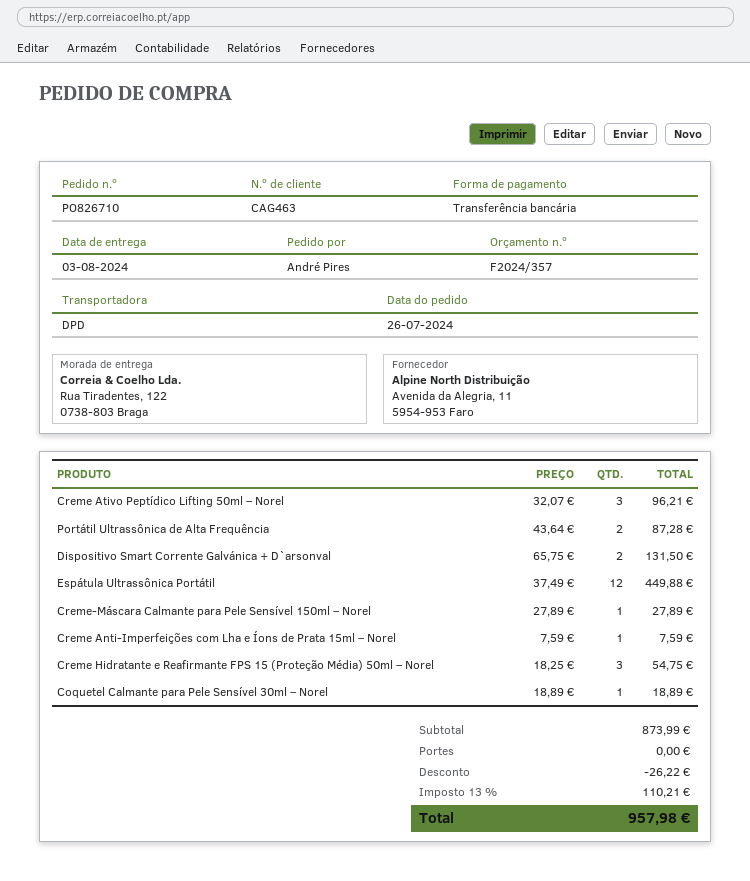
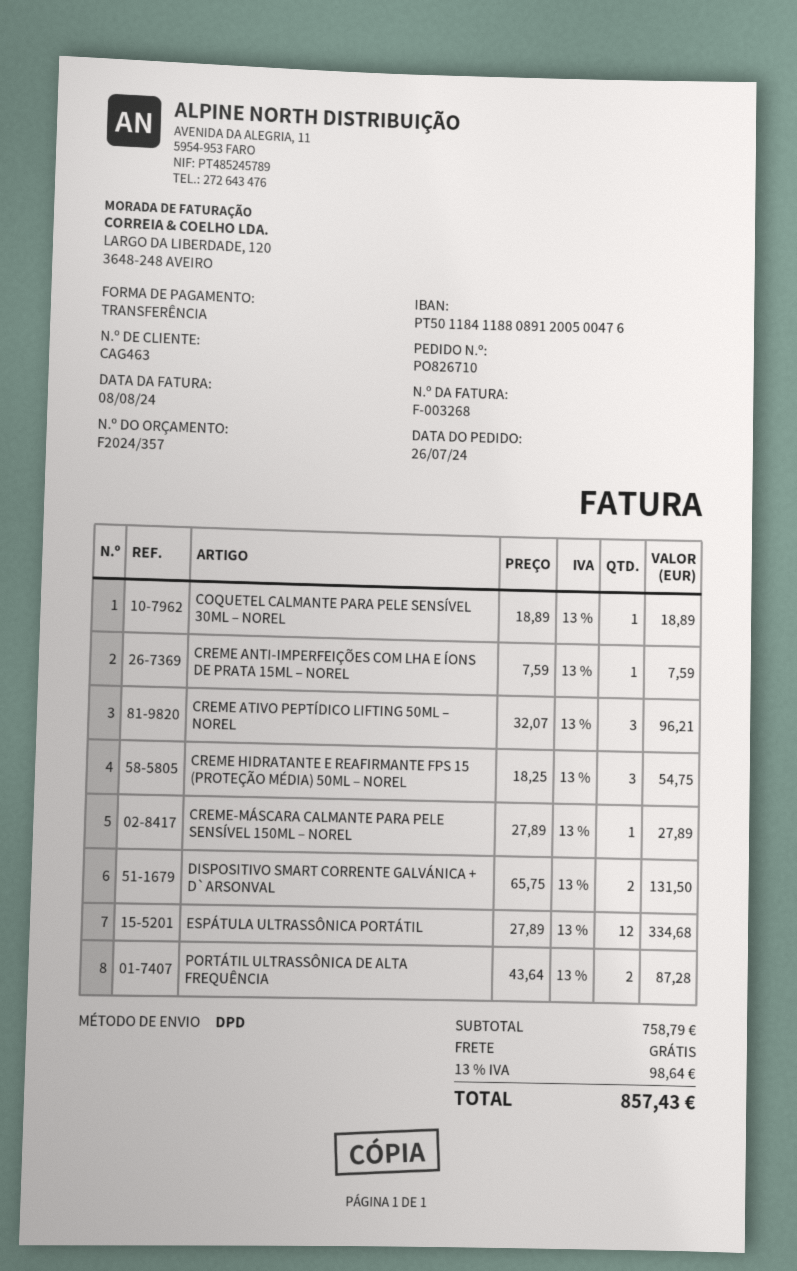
Espátula Ultrassônica Portátil: 12 x 37.49 = 449.88 -> 12 x 27.89 = 334.68
subtotal: 873.99 -> 758.79
discount: 26.22 -> none
tax: 13% = 110.21 -> 13% = 98.64
total: 957.98 -> 857.43

